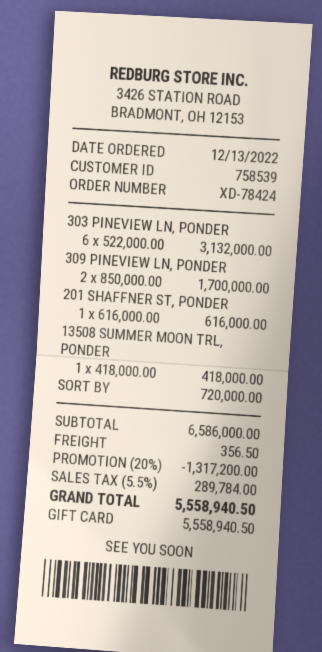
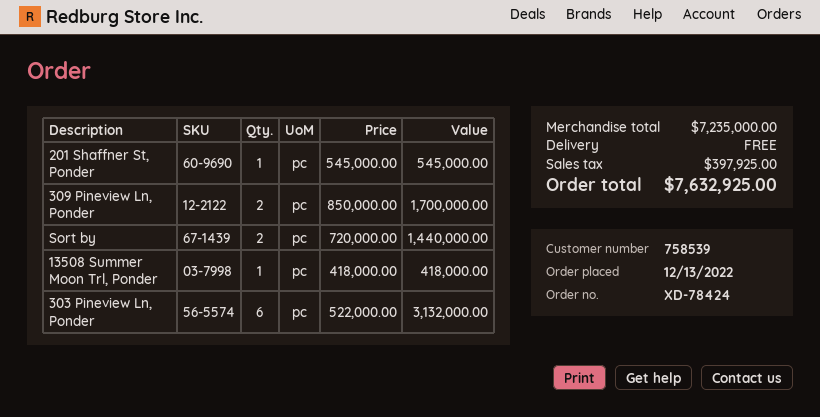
201 SHAFFNER ST, PONDER: 1 x 616000.00 = 616000.00 -> 1 x 545000.00 = 545000.00
SORT BY: 1 x 720000.00 = 720000.00 -> 2 x 720000.00 = 1440000.00
subtotal: 6586000.00 -> 7235000.00
discount: 20% = 1317200.00 -> none
shipping: 356.50 -> 0.00
tax: 289784.00 -> 397925.00
total: 5558940.50 -> 7632925.00

